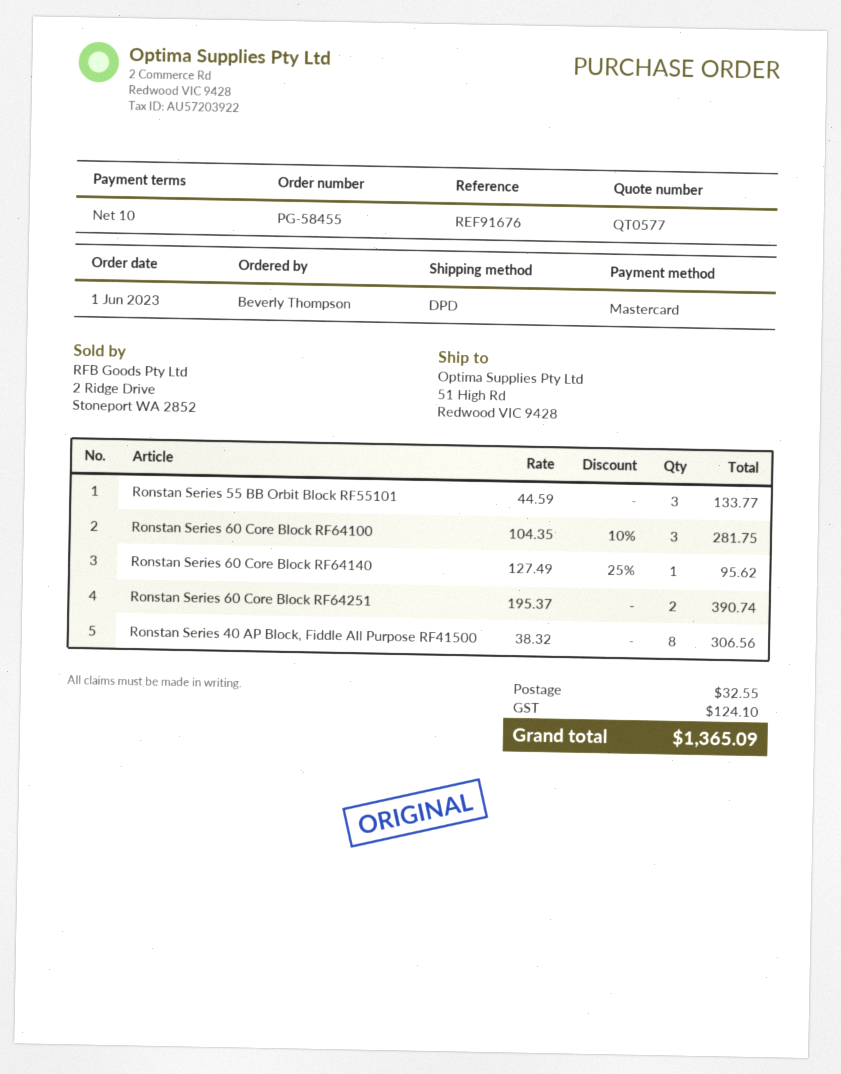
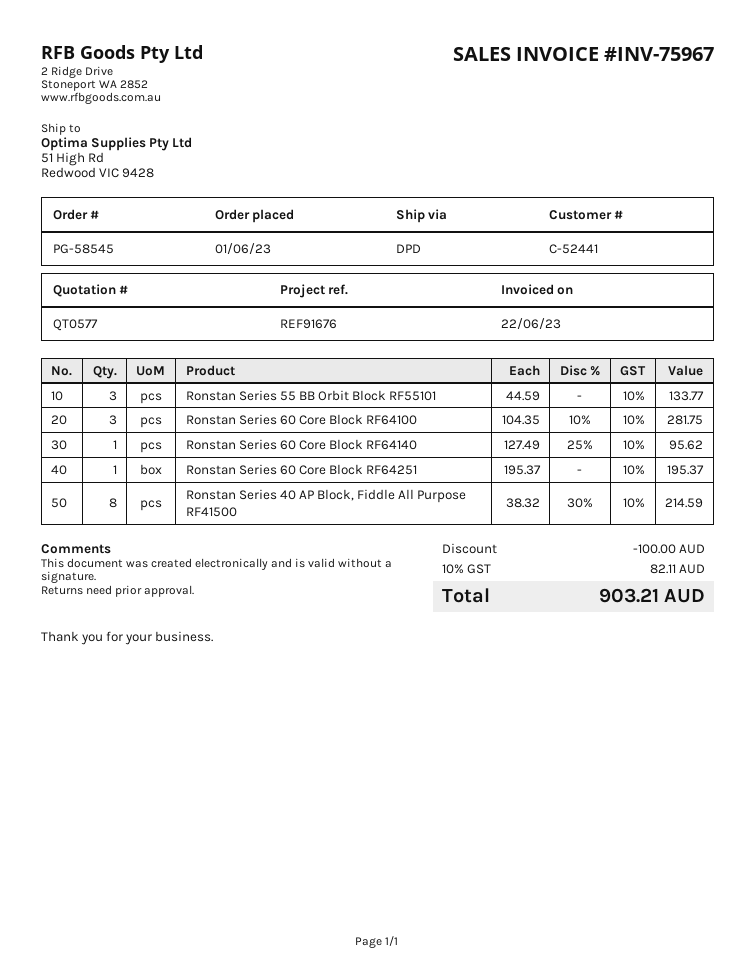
order number: PG-58455 -> PG-58545
Ronstan Series 60 Core Block RF64251: 2 x 195.37 = 390.74 -> 1 x 195.37 = 195.37
Ronstan Series 40 AP Block, Fiddle All Purpose RF41500: 8 x 38.32 = 306.56 -> 8 x 38.32 - 30% = 214.59
discount: none -> 100.00
shipping: 32.55 -> none
tax: 124.10 -> 82.11
total: 1365.09 -> 903.21

